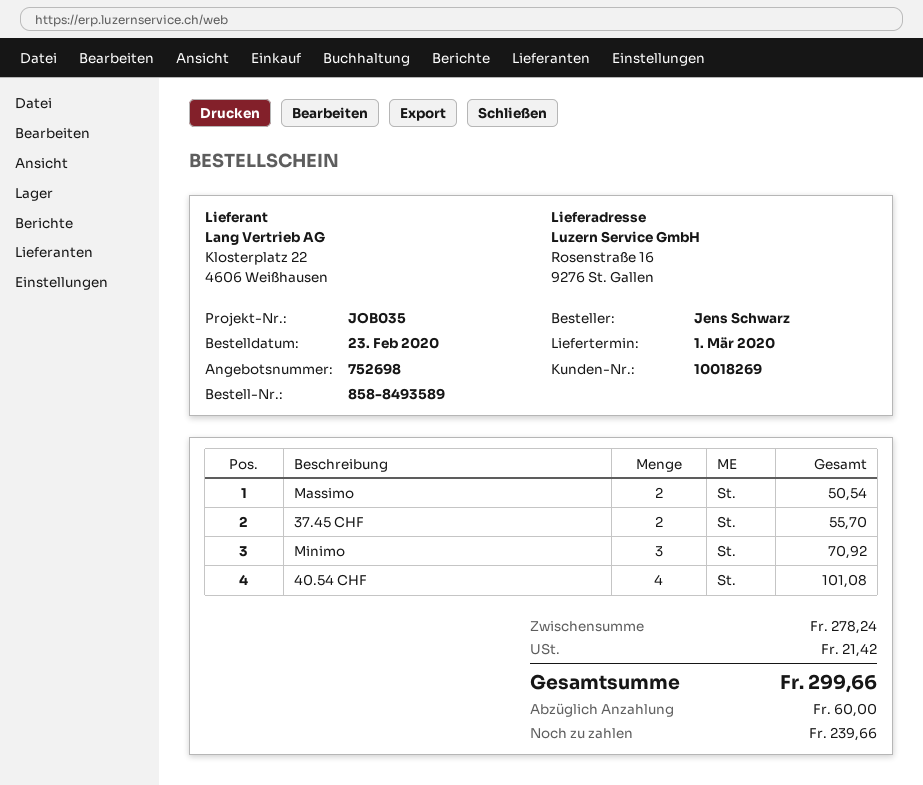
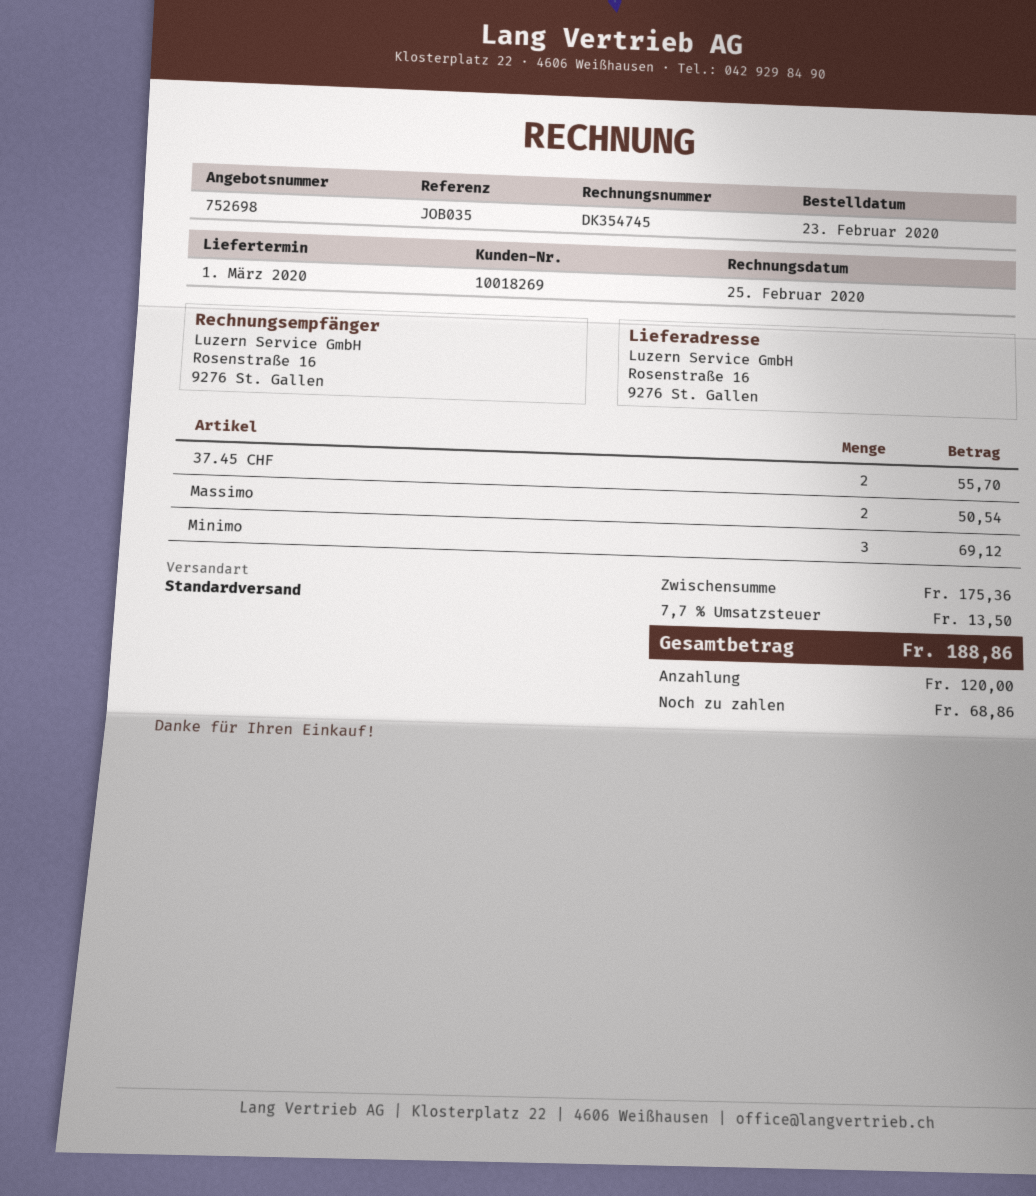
Minimo: 3 for 70.92 -> 3 for 69.12
40.54 CHF: 4 for 101.08 -> none
subtotal: 278.24 -> 175.36
tax: 21.42 -> 13.50
total: 299.66 -> 188.86
deposit: 60.00 -> 120.00
balance: 239.66 -> 68.86

